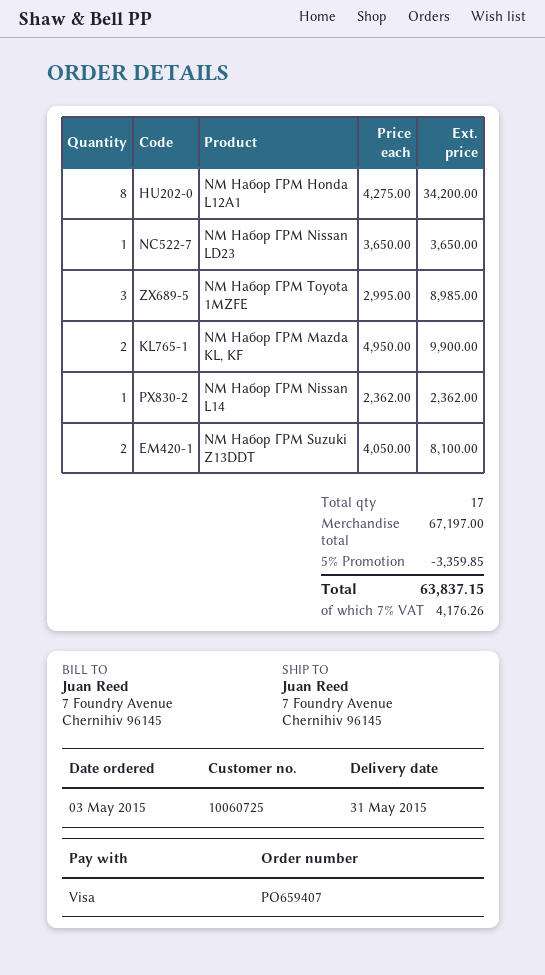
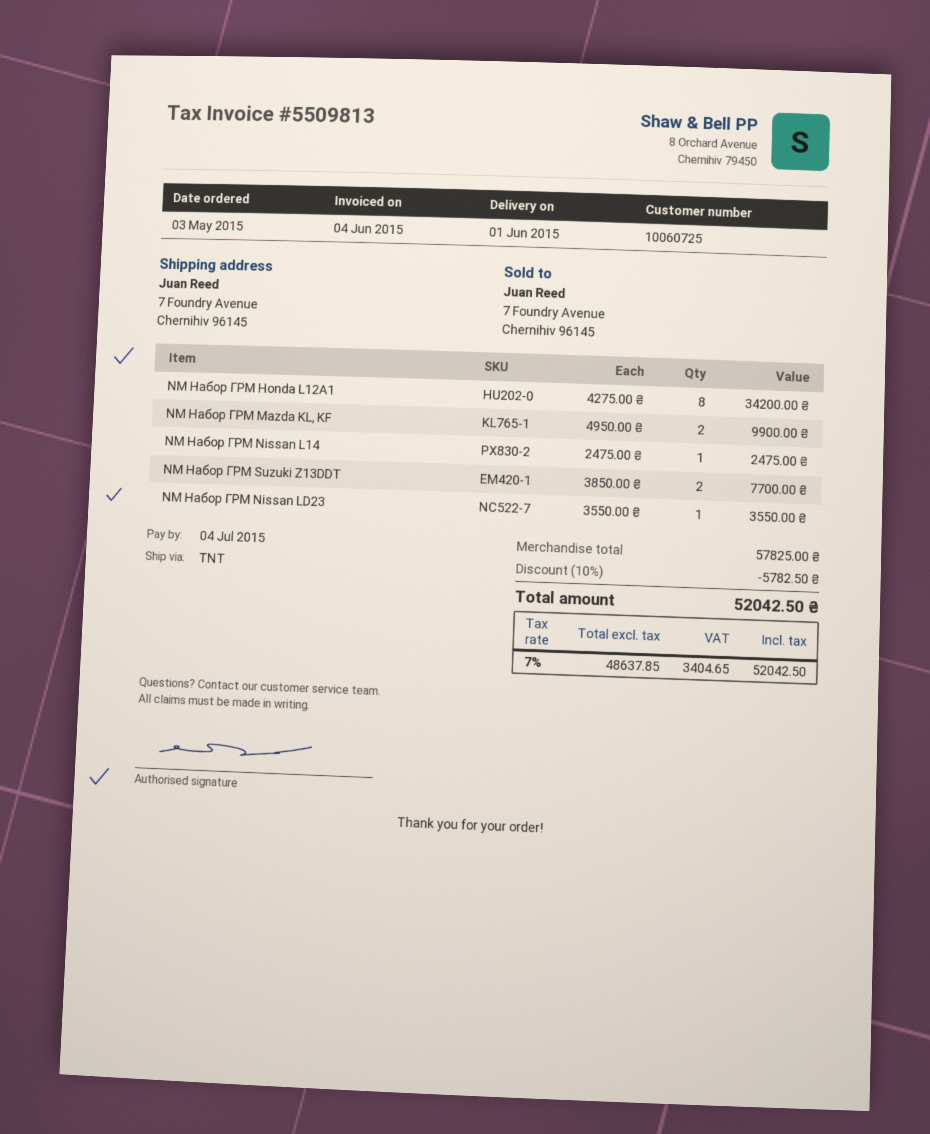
delivery date: 2015-05-31 -> 2015-06-01
NM Набор ГРМ Nissan LD23: 1 x 3650.00 = 3650.00 -> 1 x 3550.00 = 3550.00
NM Набор ГРМ Toyota 1MZFE: 3 x 2995.00 = 8985.00 -> none
NM Набор ГРМ Nissan L14: 1 x 2362.00 = 2362.00 -> 1 x 2475.00 = 2475.00
NM Набор ГРМ Suzuki Z13DDT: 2 x 4050.00 = 8100.00 -> 2 x 3850.00 = 7700.00
subtotal: 67197.00 -> 57825.00
discount: 5% = 3359.85 -> 10% = 5782.50
tax: 7% = 4176.26 -> 7% = 3404.65
total: 63837.15 -> 52042.50

